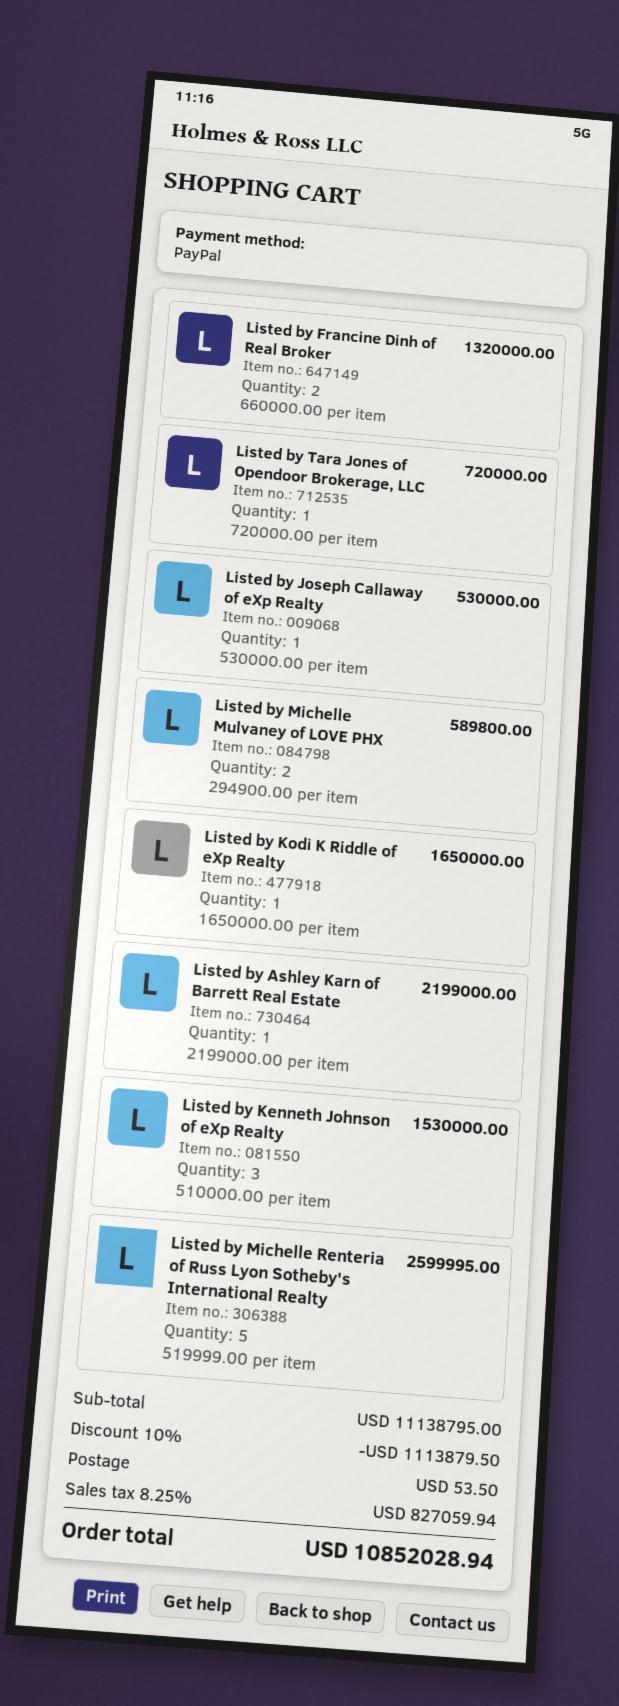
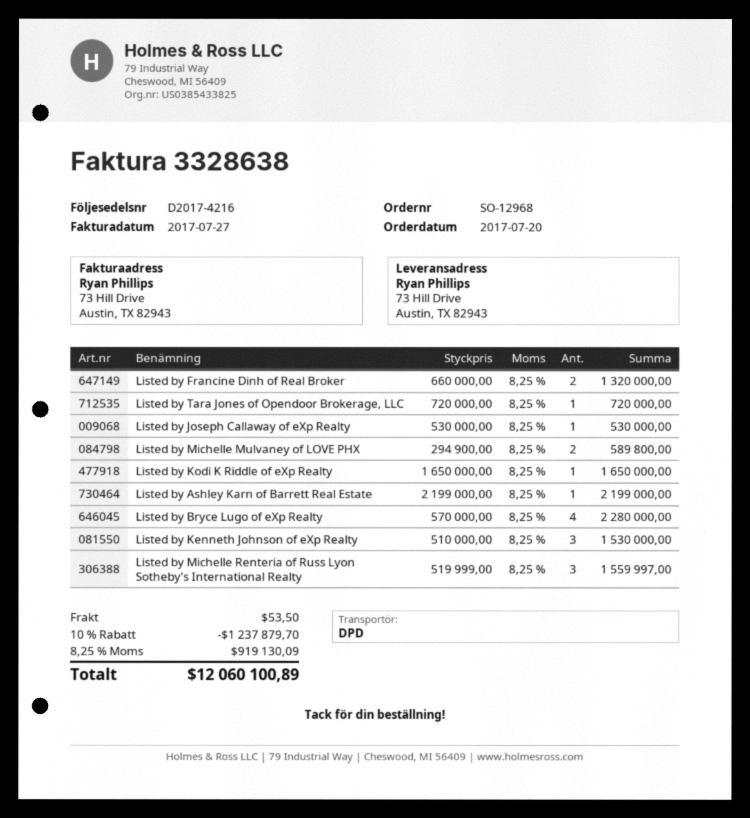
Listed by Michelle Renteria of Russ Lyon Sotheby's International Realty: 5 x 519999.00 = 2599995.00 -> 3 x 519999.00 = 1559997.00
Listed by Bryce Lugo of eXp Realty: none -> 4 x 570000.00 = 2280000.00
discount: 10% = 1113879.50 -> 10% = 1237879.70
tax: 8.25% = 827059.94 -> 8.25% = 919130.09
total: 10852028.94 -> 12060100.89

